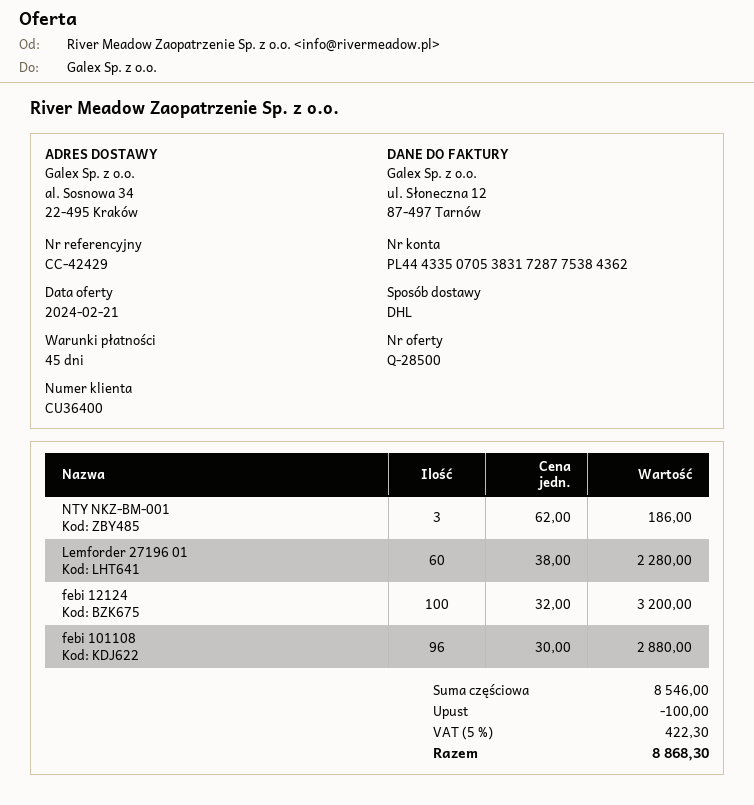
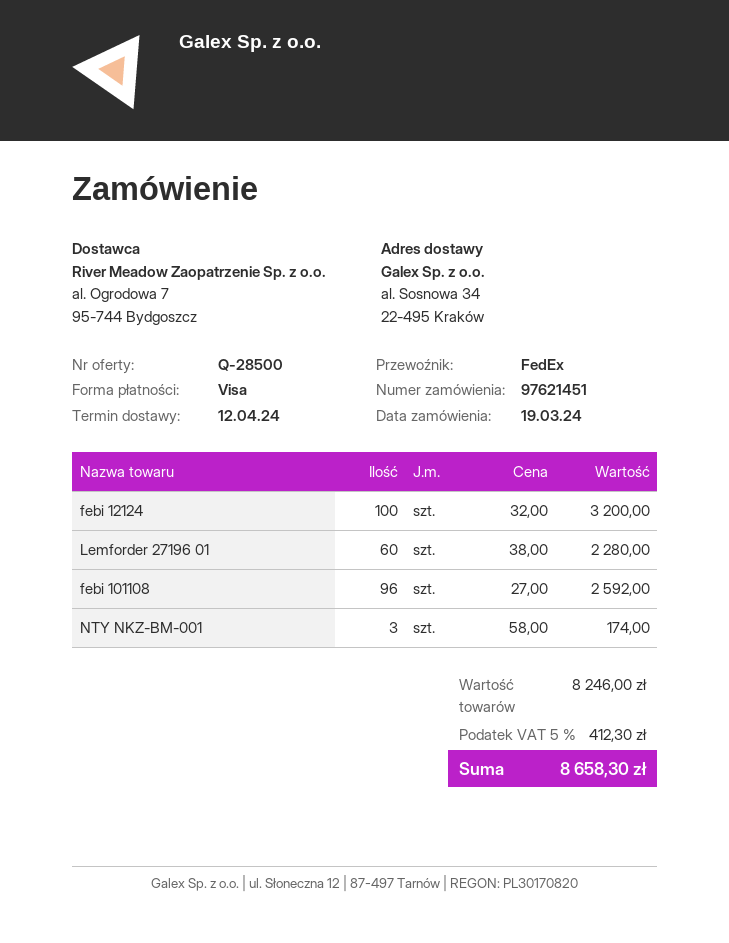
shipping method: DHL -> FedEx
NTY NKZ-BM-001: 3 x 62.00 = 186.00 -> 3 x 58.00 = 174.00
febi 101108: 96 x 30.00 = 2880.00 -> 96 x 27.00 = 2592.00
subtotal: 8546.00 -> 8246.00
discount: 100.00 -> none
tax: 5% = 422.30 -> 5% = 412.30
total: 8868.30 -> 8658.30

